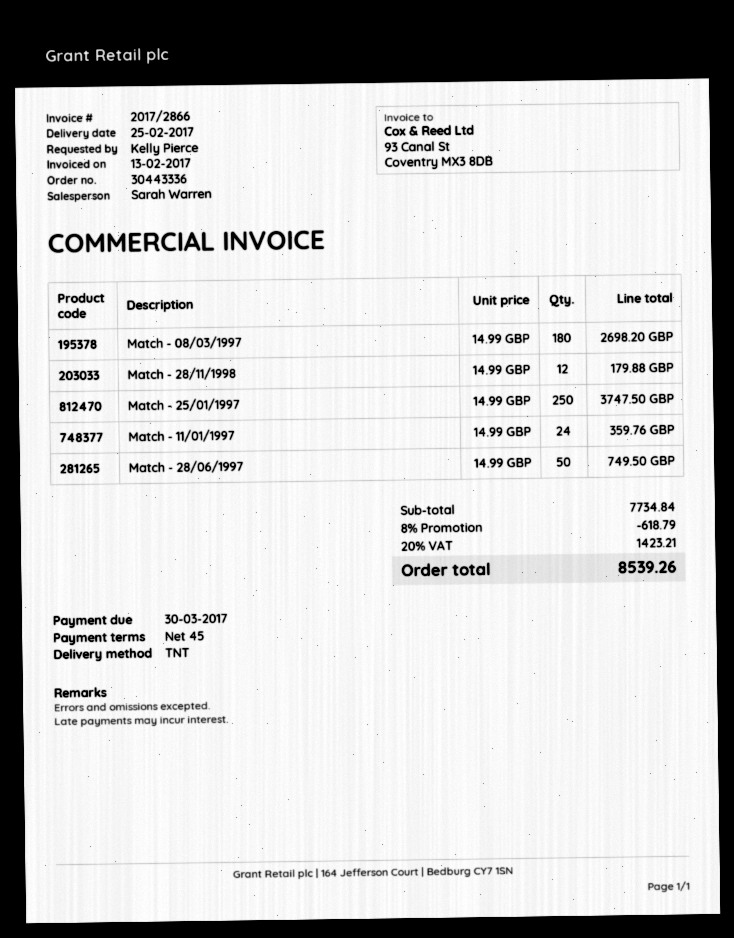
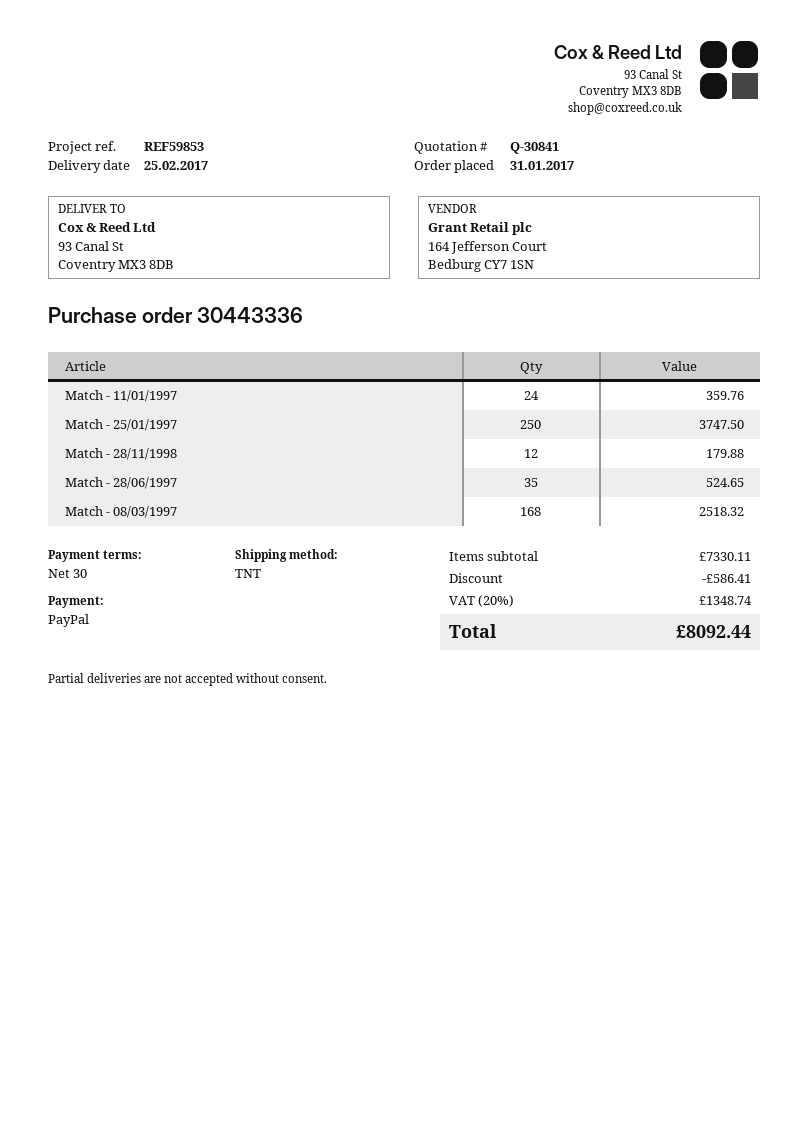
payment terms: 45 days -> 30 days
Match - 08/03/1997: 180 for 2698.20 -> 168 for 2518.32
Match - 28/06/1997: 50 for 749.50 -> 35 for 524.65
subtotal: 7734.84 -> 7330.11
discount: 618.79 -> 586.41
tax: 20% = 1423.21 -> 20% = 1348.74
total: 8539.26 -> 8092.44

